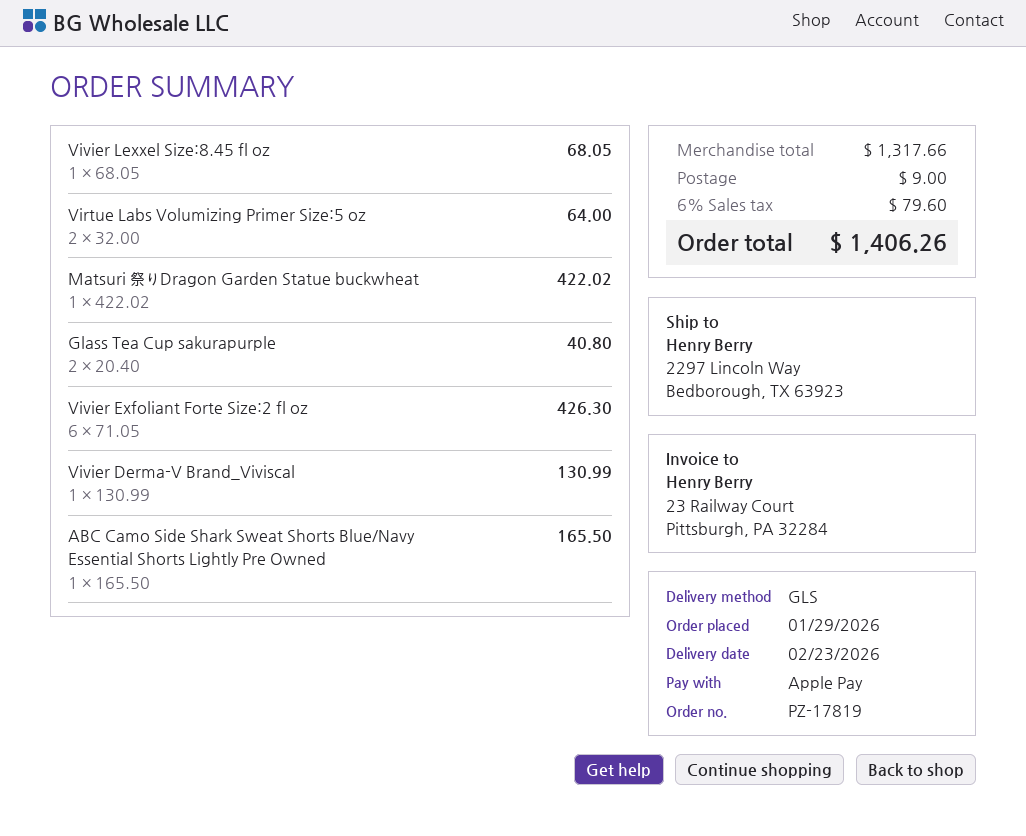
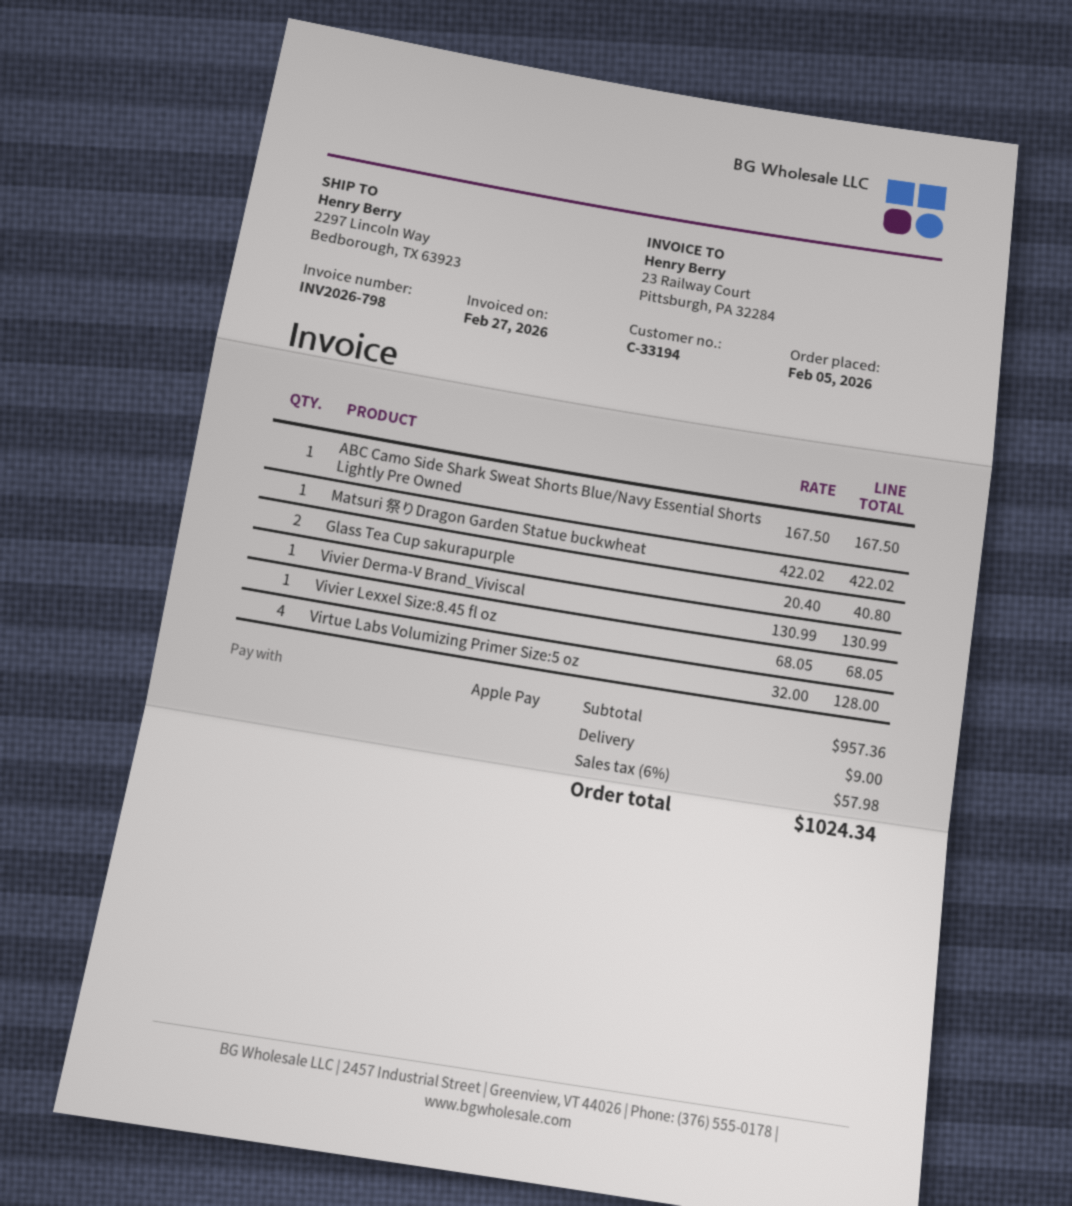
order date: 2026-01-29 -> 2026-02-05
Virtue Labs Volumizing Primer Size:5 oz: 2 x 32.00 = 64.00 -> 4 x 32.00 = 128.00
Vivier Exfoliant Forte Size:2 fl oz: 6 x 71.05 = 426.30 -> none
ABC Camo Side Shark Sweat Shorts Blue/Navy Essential Shorts Lightly Pre Owned: 1 x 165.50 = 165.50 -> 1 x 167.50 = 167.50
subtotal: 1317.66 -> 957.36
tax: 6% = 79.60 -> 6% = 57.98
total: 1406.26 -> 1024.34

